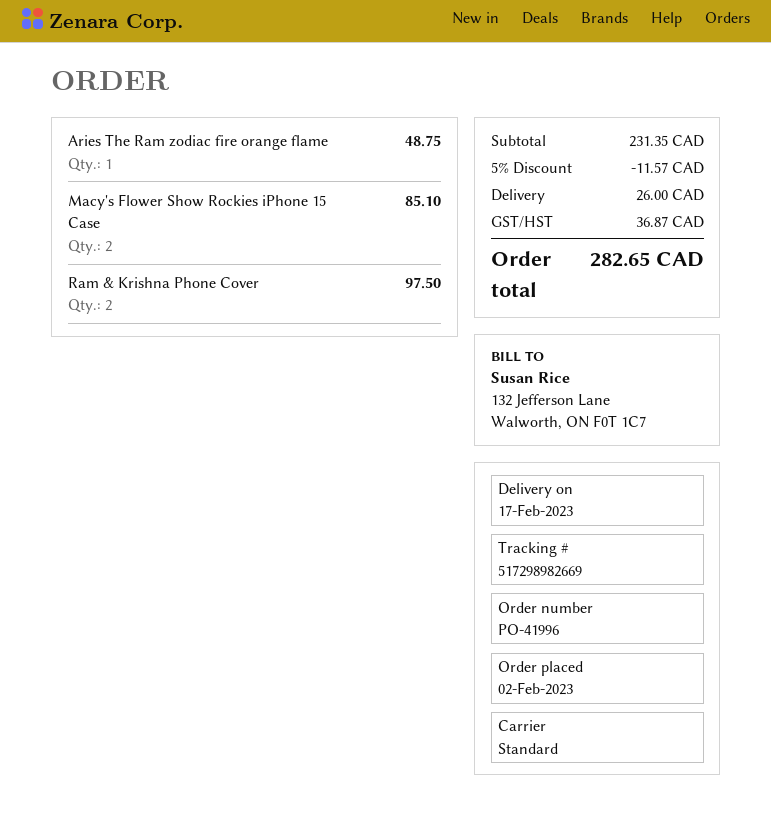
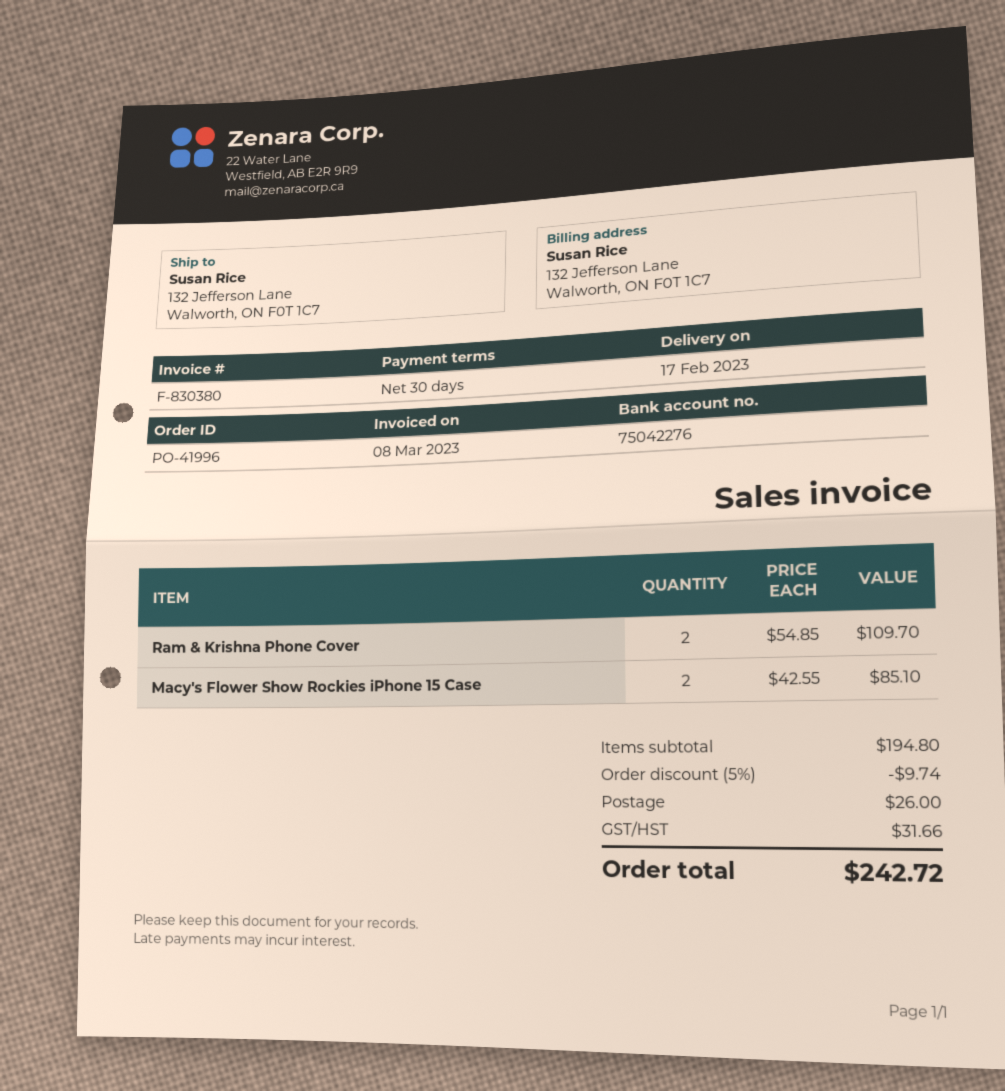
Aries The Ram zodiac fire orange flame: 1 for 48.75 -> none
Ram & Krishna Phone Cover: 2 for 97.50 -> 2 for 109.70
subtotal: 231.35 -> 194.80
discount: 5% = 11.57 -> 5% = 9.74
tax: 36.87 -> 31.66
total: 282.65 -> 242.72

